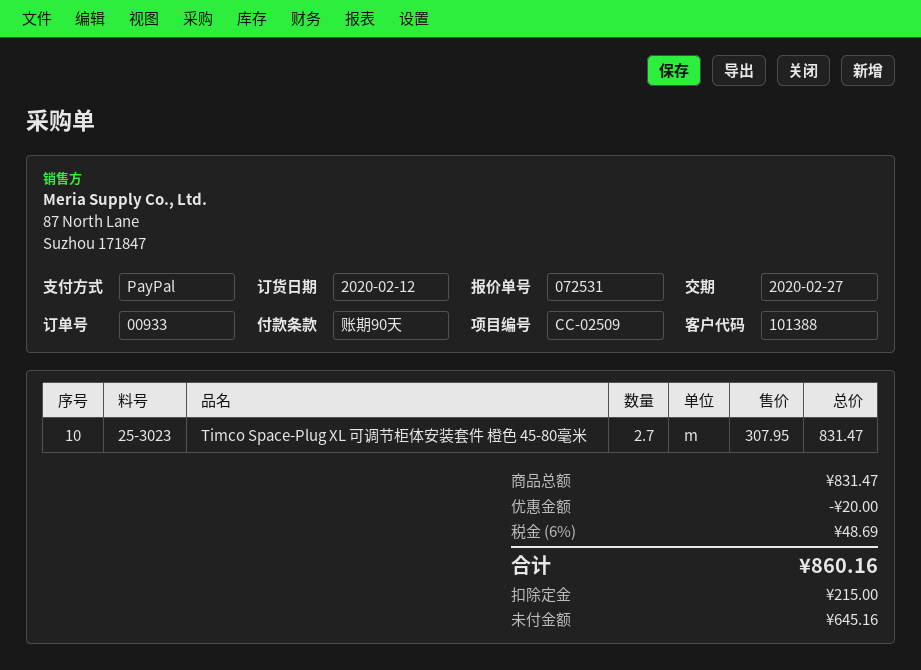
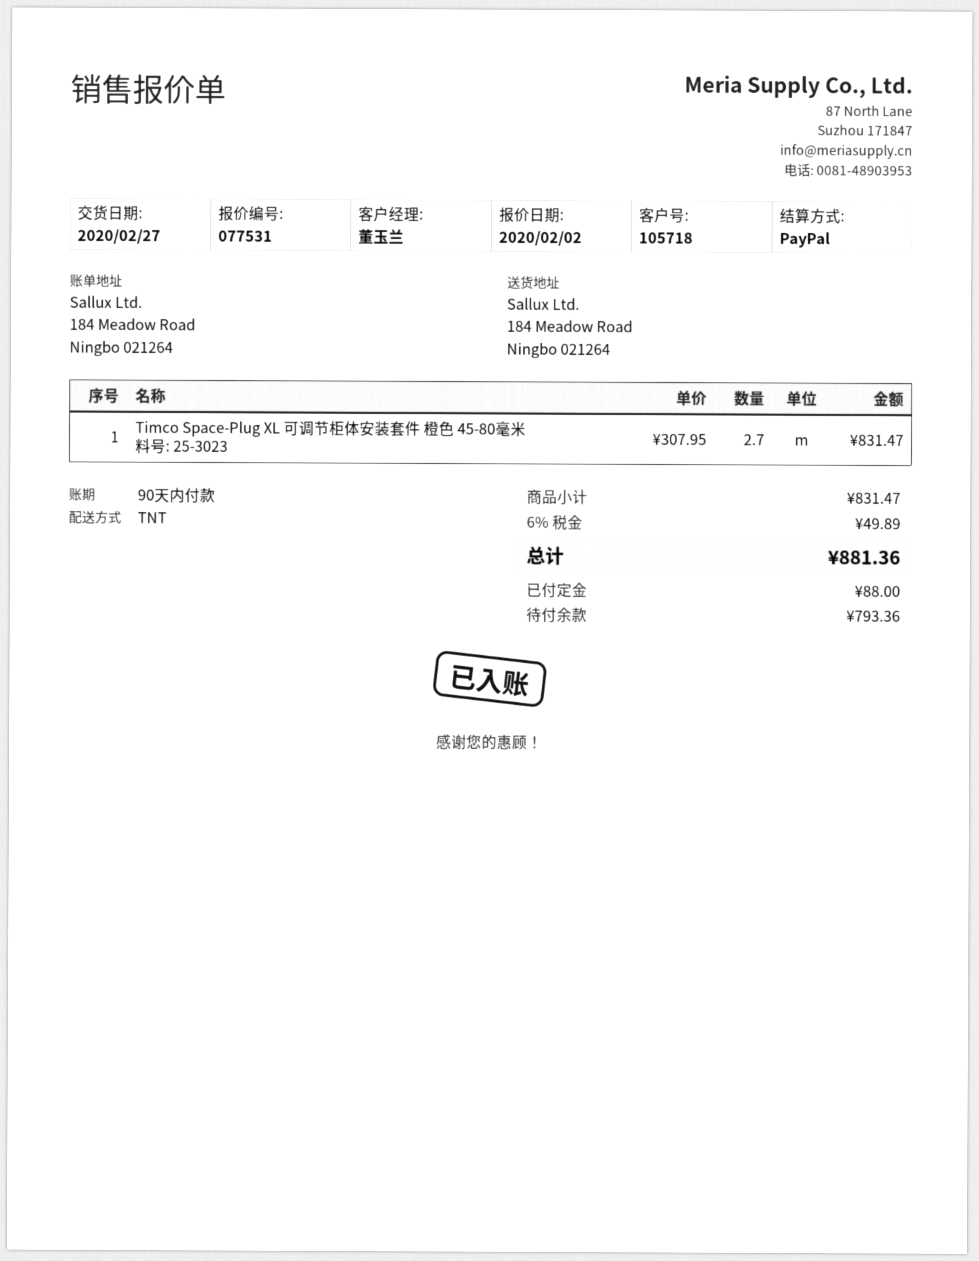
quote number: 072531 -> 077531
customer number: 101388 -> 105718
discount: 20.00 -> none
tax: 6% = 48.69 -> 6% = 49.89
total: 860.16 -> 881.36
deposit: 215.00 -> 88.00
balance: 645.16 -> 793.36

